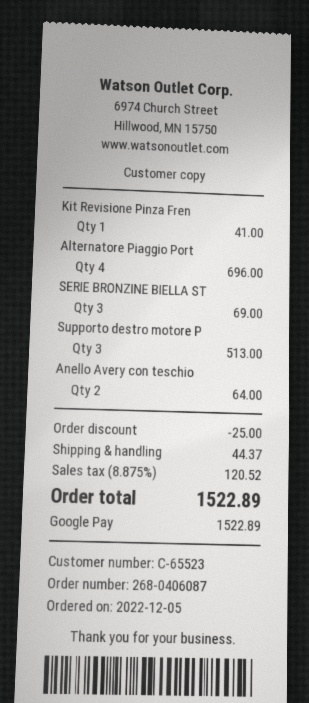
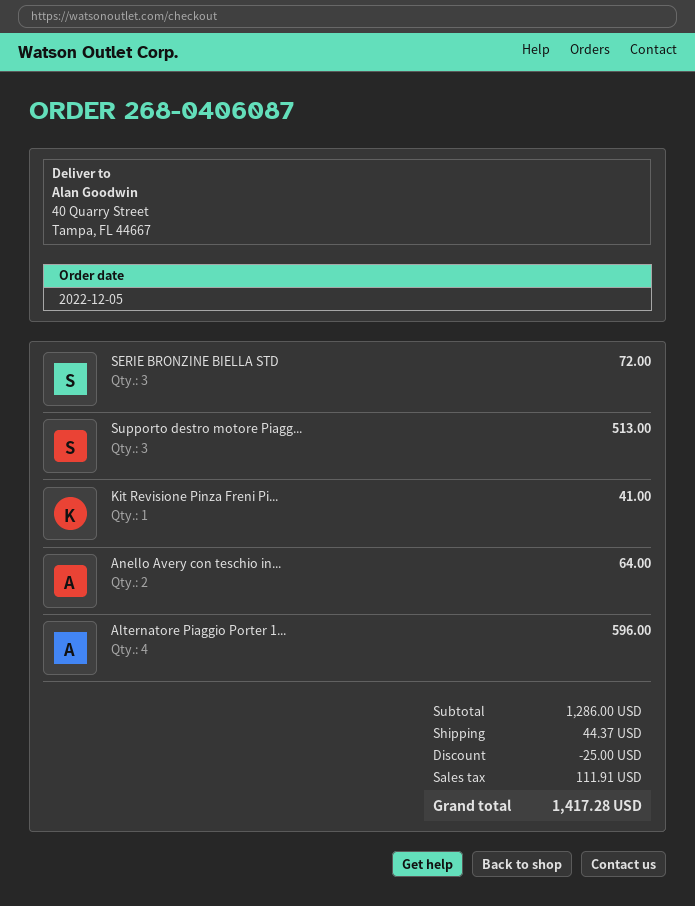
Alternatore Piaggio Port: 4 for 696.00 -> 4 for 596.00
SERIE BRONZINE BIELLA ST: 3 for 69.00 -> 3 for 72.00
tax: 120.52 -> 111.91
total: 1522.89 -> 1417.28

